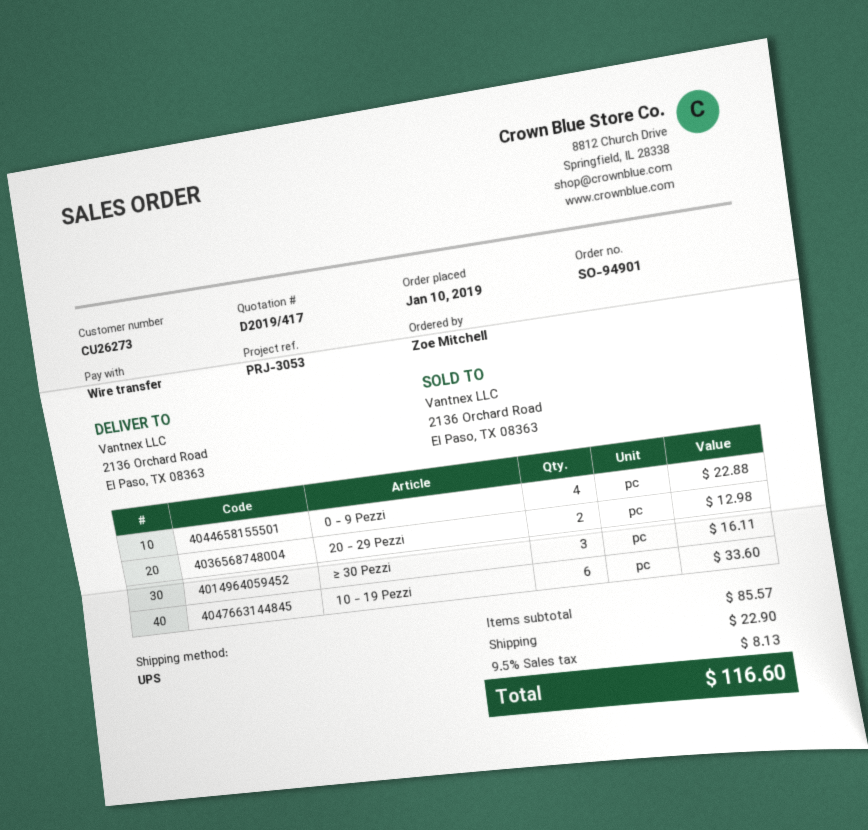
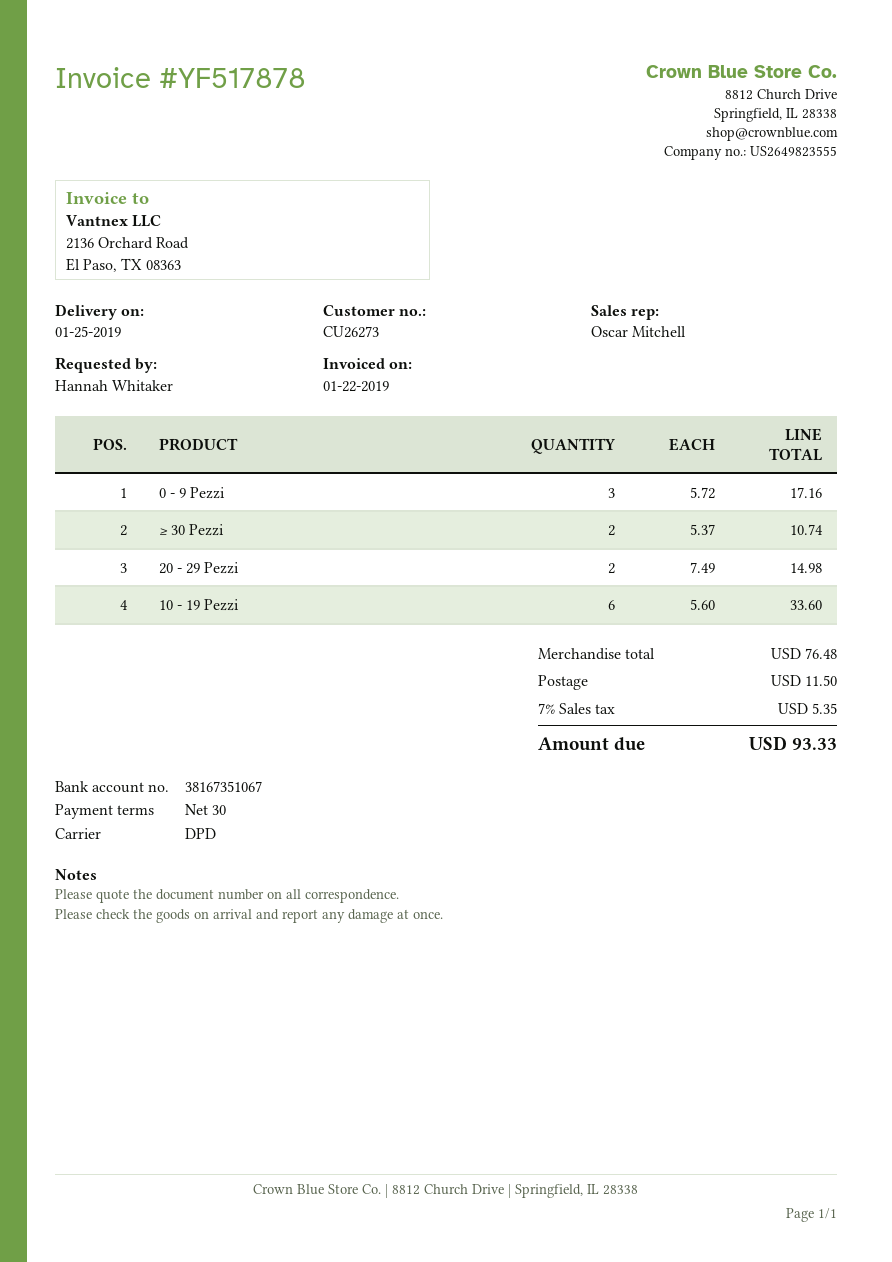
ordered by: Zoe Mitchell -> Hannah Whitaker
shipping method: UPS -> DPD
0 - 9 Pezzi: 4 for 22.88 -> 3 for 17.16
20 - 29 Pezzi: 2 for 12.98 -> 2 for 14.98
≥ 30 Pezzi: 3 for 16.11 -> 2 for 10.74
subtotal: 85.57 -> 76.48
shipping: 22.90 -> 11.50
tax: 9.5% = 8.13 -> 7% = 5.35
total: 116.60 -> 93.33

